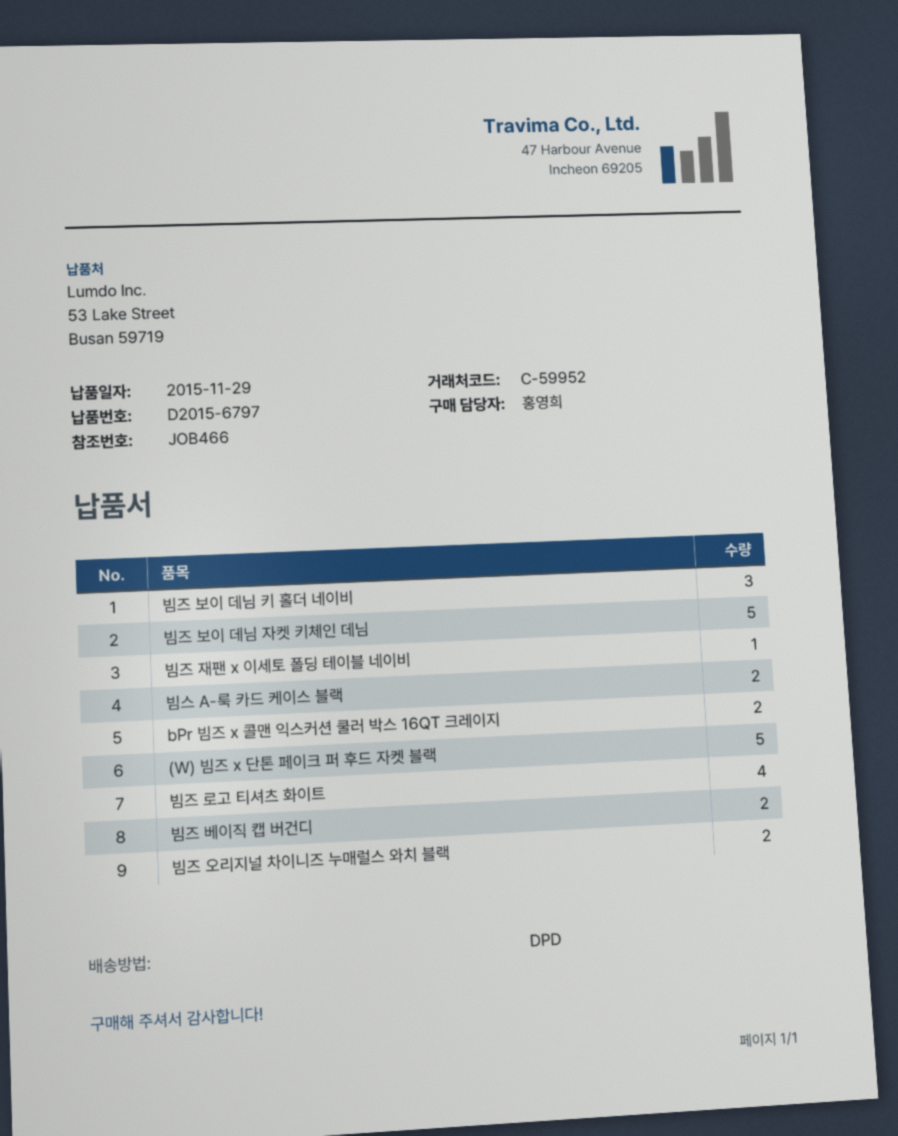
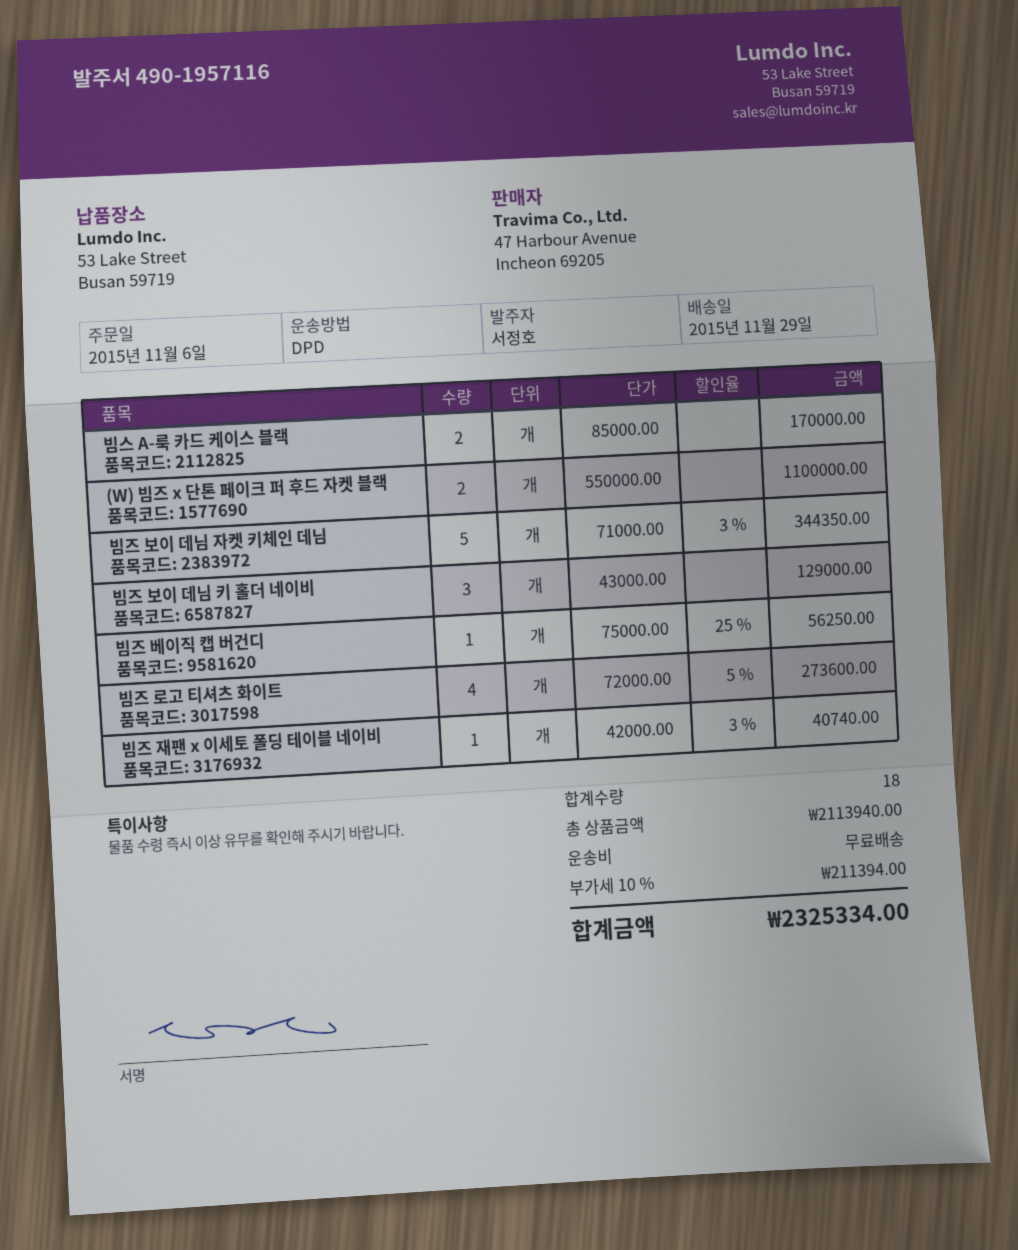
ordered by: 홍영희 -> 서정호
bPr 빔즈 x 콜맨 익스커션 쿨러 박스 16QT 크레이지: 2 -> none
(W) 빔즈 x 단톤 페이크 퍼 후드 자켓 블랙: 5 -> 2
빔즈 베이직 캡 버건디: 2 -> 1
빔즈 오리지널 차이니즈 누매럴스 와치 블랙: 2 -> none

